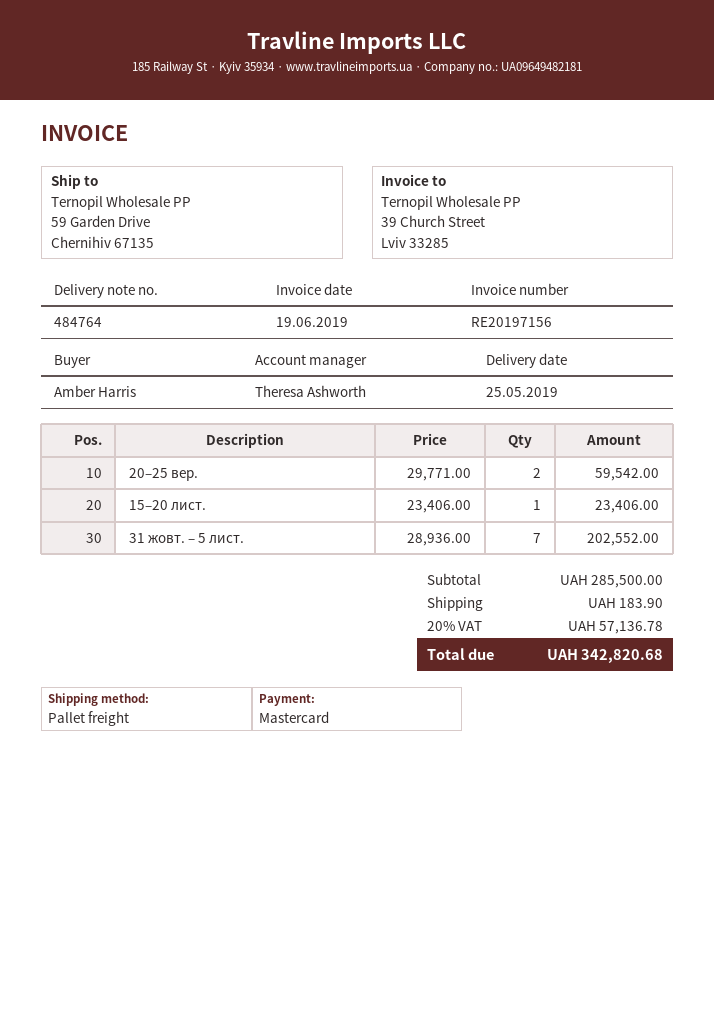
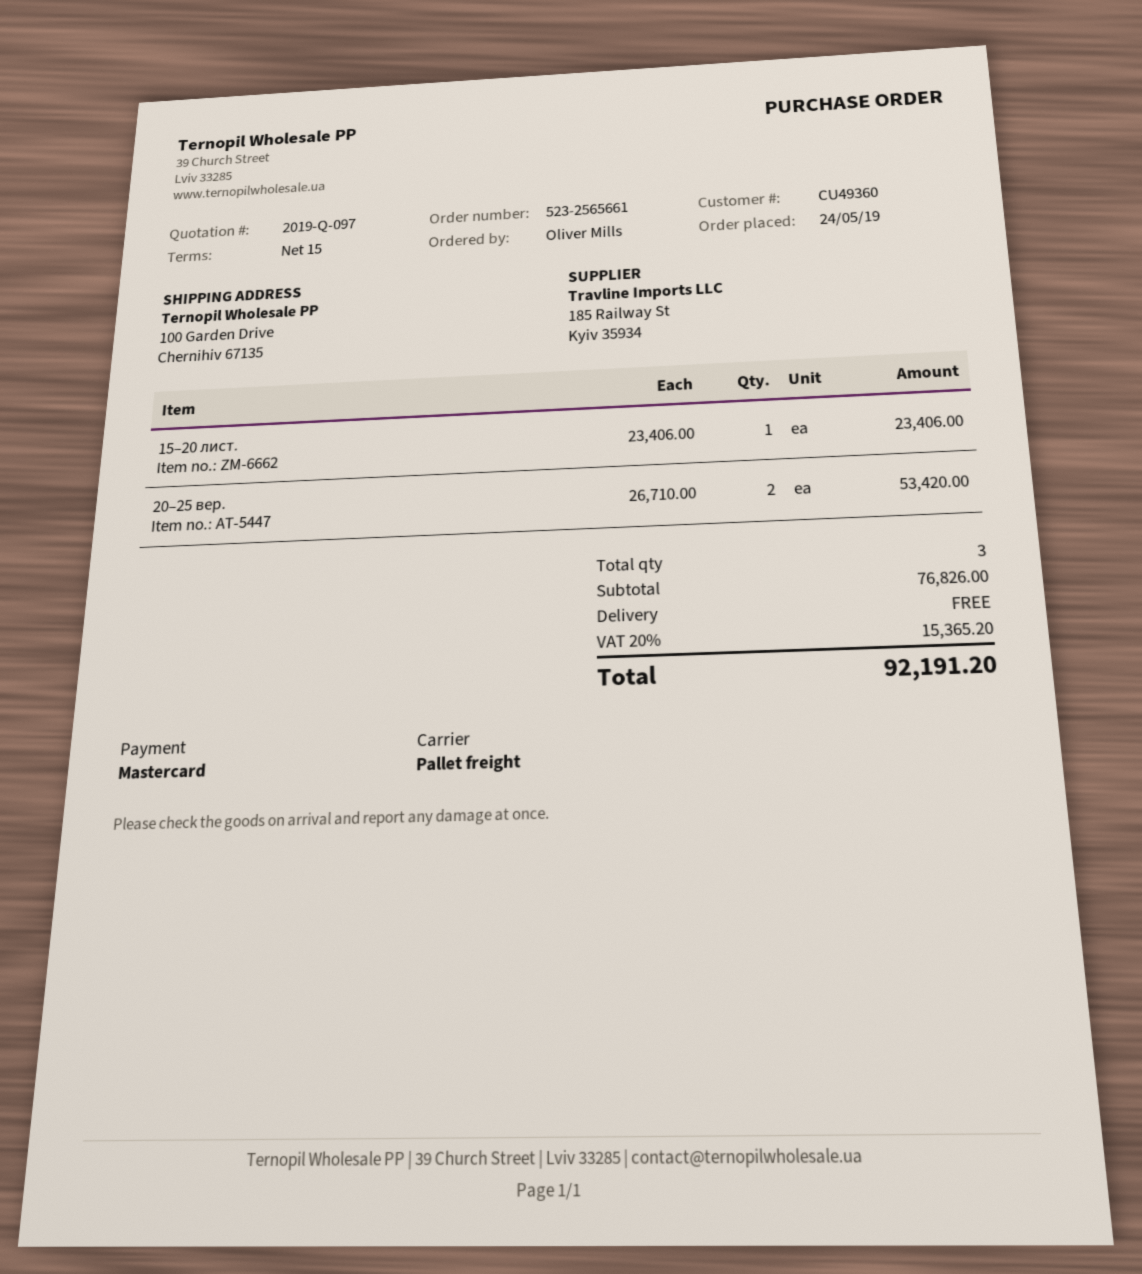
ordered by: Amber Harris -> Oliver Mills
ship to: 59 Garden Drive, Chernihiv 67135 -> 100 Garden Drive, Chernihiv 67135
20–25 вер.: 2 x 29771.00 = 59542.00 -> 2 x 26710.00 = 53420.00
31 жовт. – 5 лист.: 7 x 28936.00 = 202552.00 -> none
subtotal: 285500.00 -> 76826.00
shipping: 183.90 -> 0.00
tax: 20% = 57136.78 -> 20% = 15365.20
total: 342820.68 -> 92191.20

